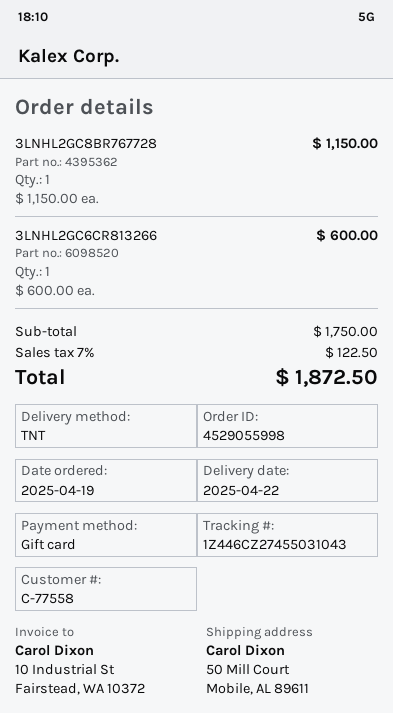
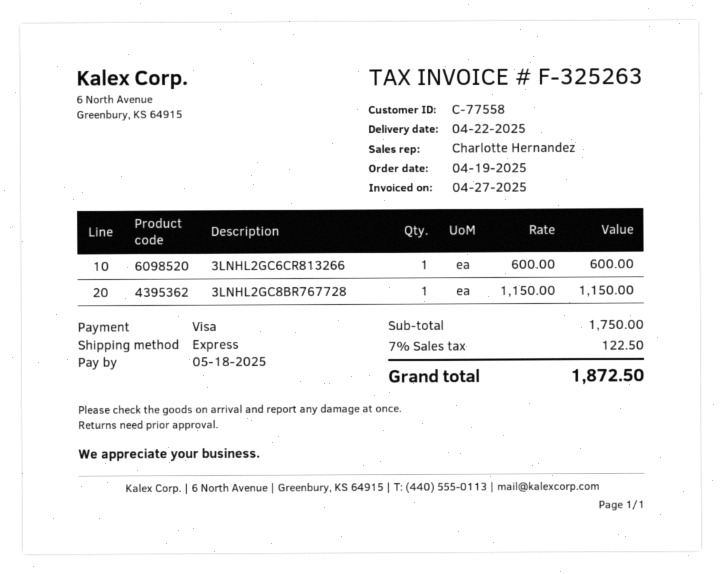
payment method: gift card -> Visa
shipping method: TNT -> express

